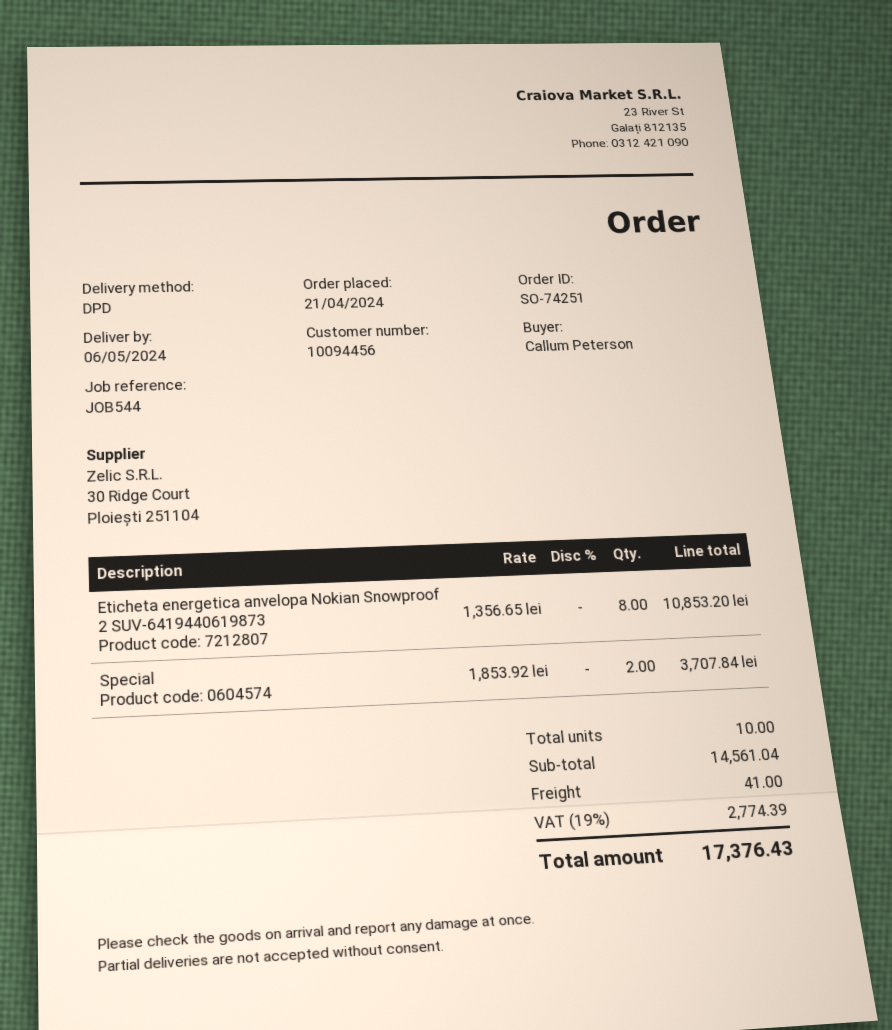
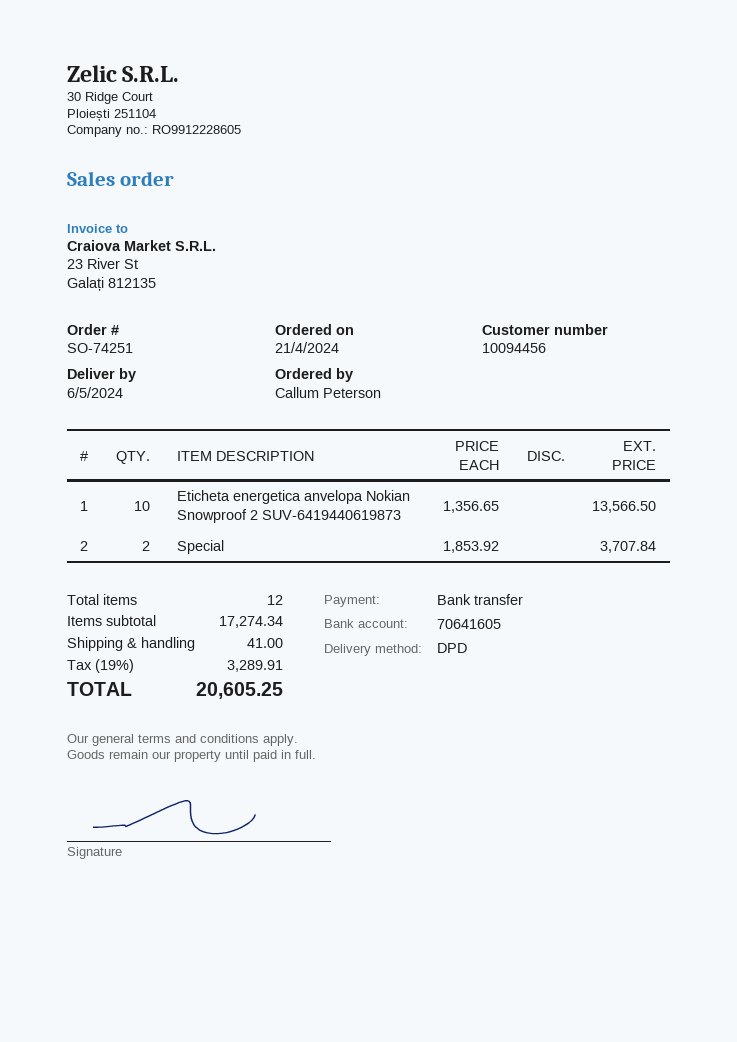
Eticheta energetica anvelopa Nokian Snowproof 2 SUV-6419440619873: 8 x 1356.65 = 10853.20 -> 10 x 1356.65 = 13566.50
total quantity: 10 -> 12
subtotal: 14561.04 -> 17274.34
tax: 19% = 2774.39 -> 19% = 3289.91
total: 17376.43 -> 20605.25

